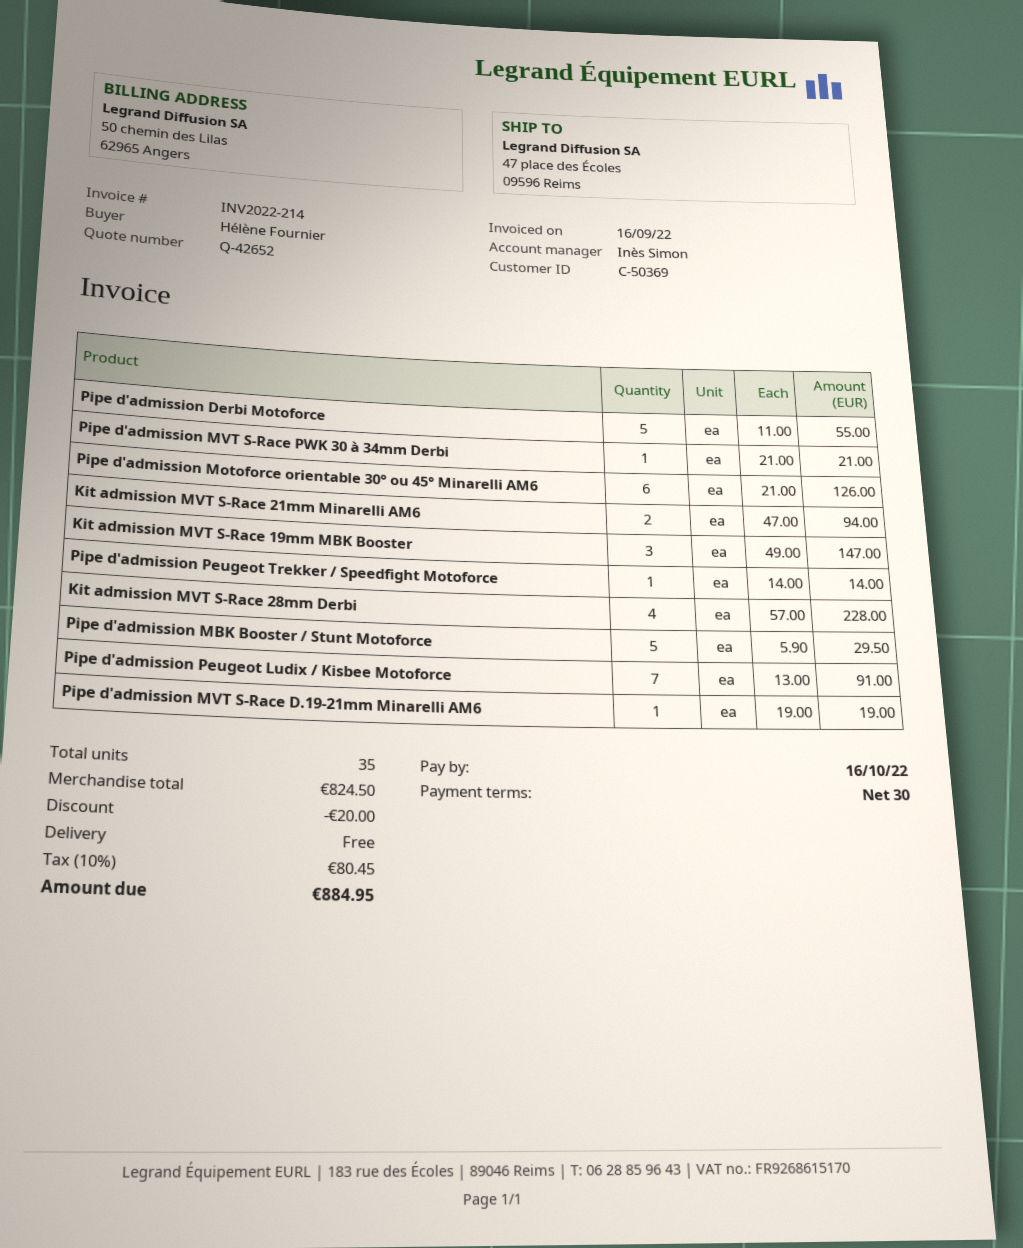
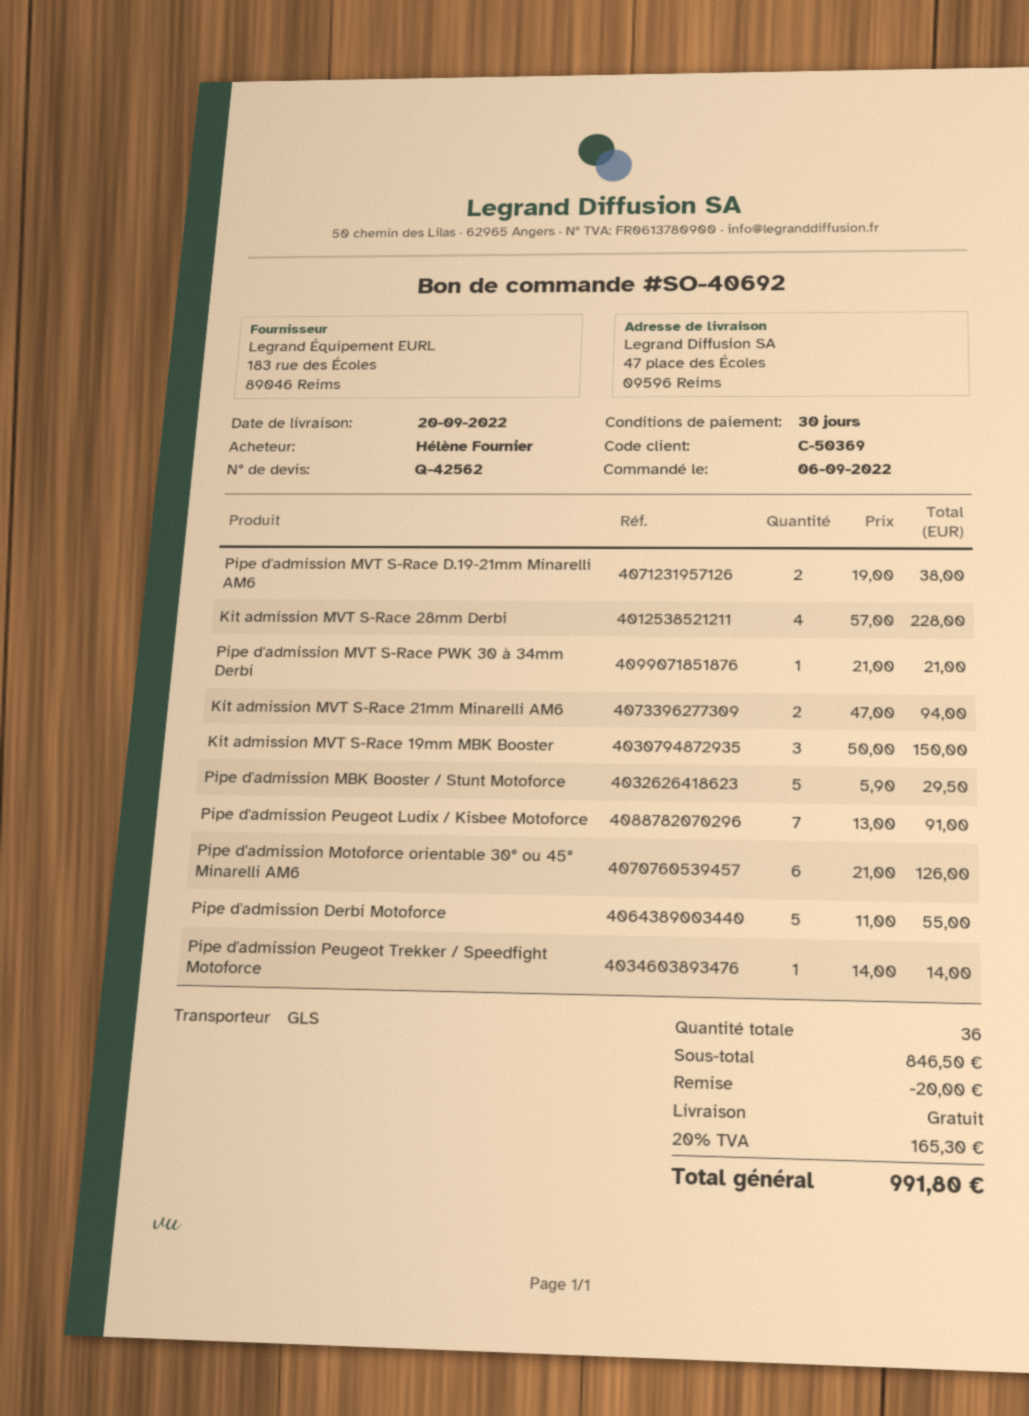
quote number: Q-42652 -> Q-42562
Kit admission MVT S-Race 19mm MBK Booster: 3 x 49.00 = 147.00 -> 3 x 50.00 = 150.00
Pipe d'admission MVT S-Race D.19-21mm Minarelli AM6: 1 x 19.00 = 19.00 -> 2 x 19.00 = 38.00
total quantity: 35 -> 36
subtotal: 824.50 -> 846.50
tax: 10% = 80.45 -> 20% = 165.30
total: 884.95 -> 991.80

